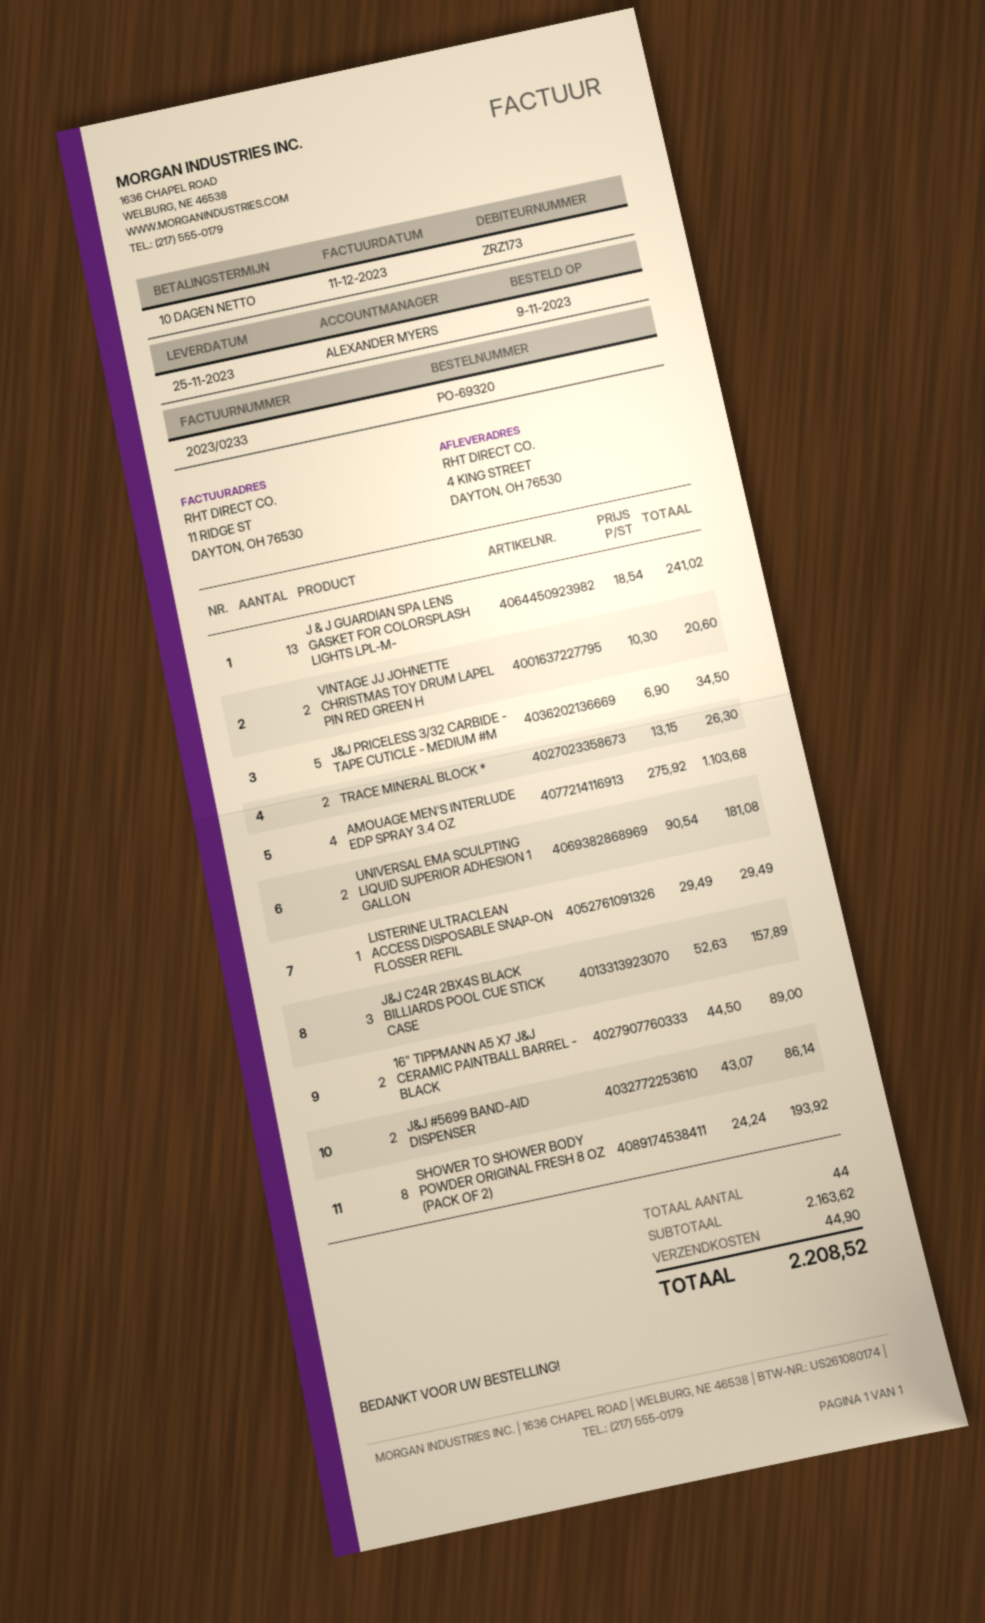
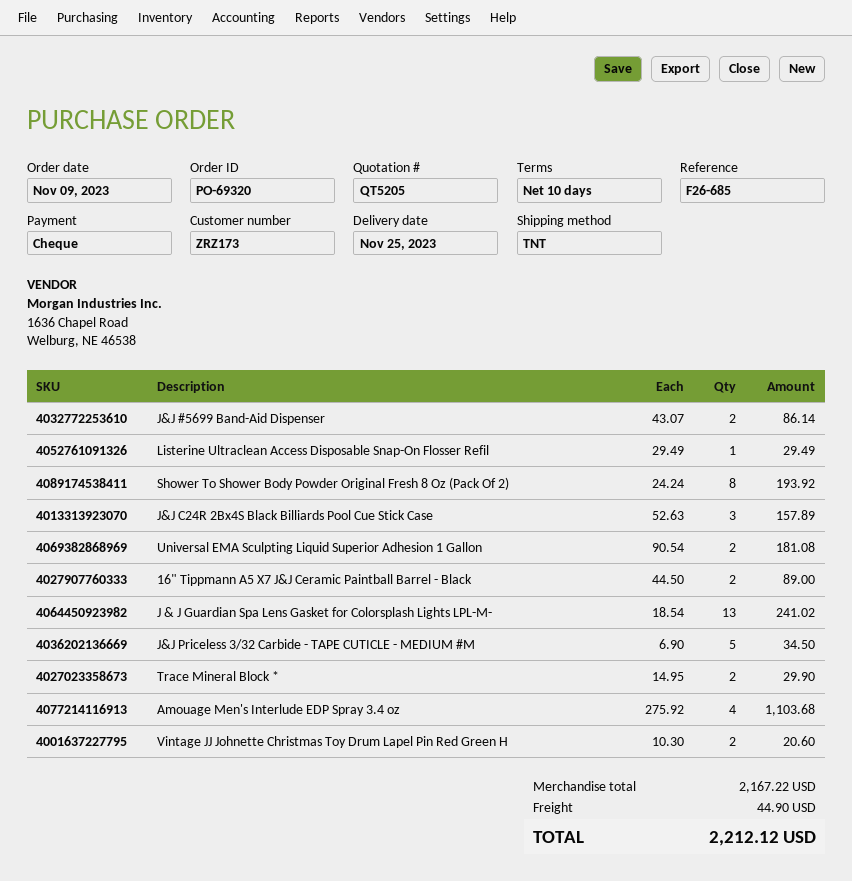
TRACE MINERAL BLOCK *: 2 x 13.15 = 26.30 -> 2 x 14.95 = 29.90
subtotal: 2163.62 -> 2167.22
total: 2208.52 -> 2212.12

